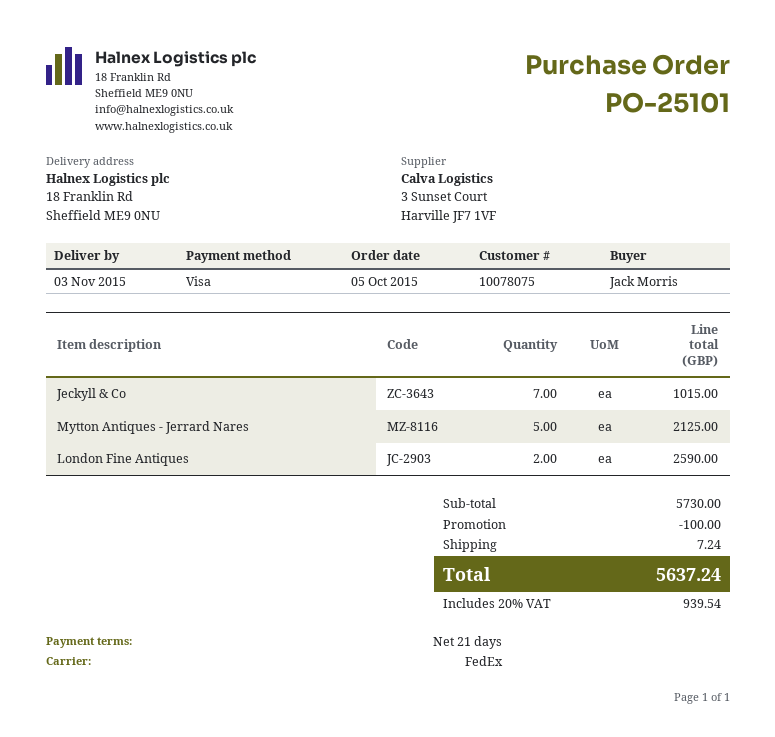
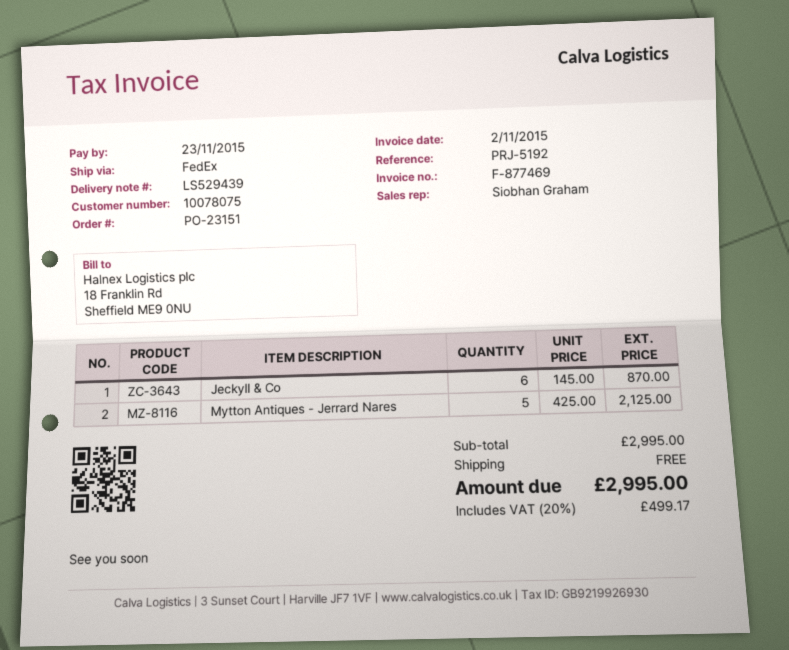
order number: PO-25101 -> PO-23151
Jeckyll & Co: 7 for 1015.00 -> 6 for 870.00
London Fine Antiques: 2 for 2590.00 -> none
subtotal: 5730.00 -> 2995.00
discount: 100.00 -> none
shipping: 7.24 -> 0.00
tax: 20% = 939.54 -> 20% = 499.17
total: 5637.24 -> 2995.00

